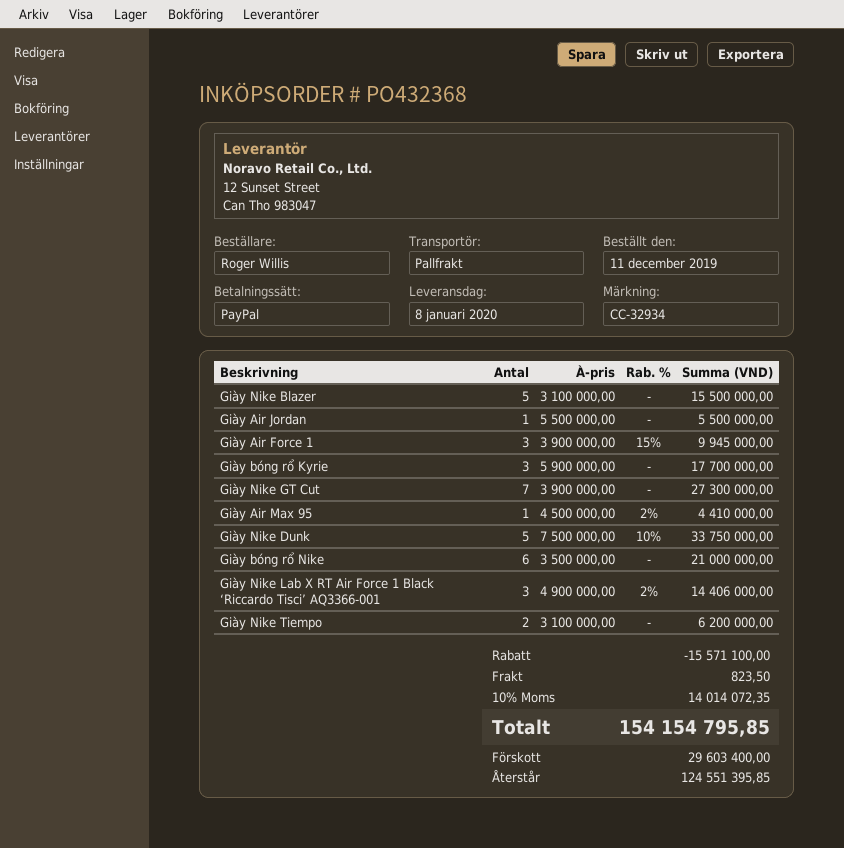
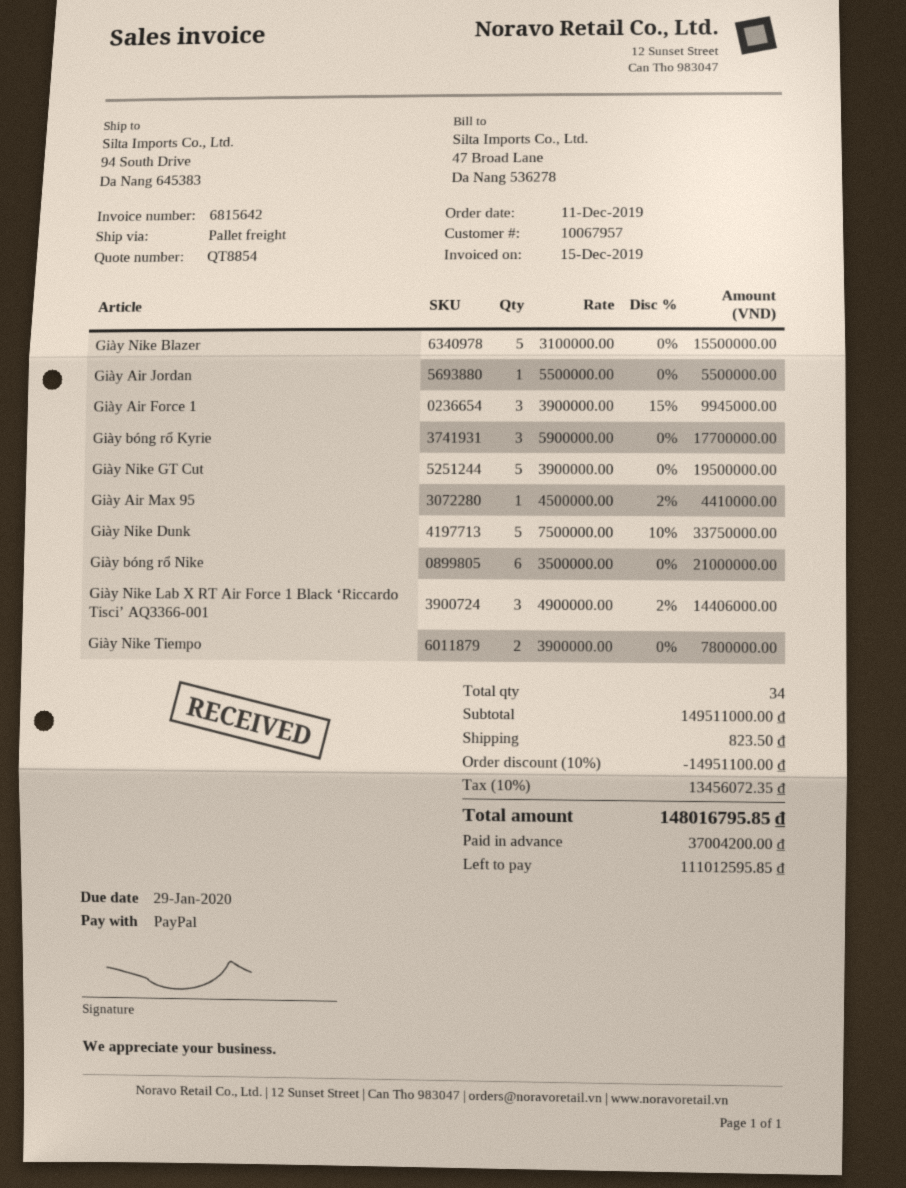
Giày Nike GT Cut: 7 x 3900000.00 = 27300000.00 -> 5 x 3900000.00 = 19500000.00
Giày Nike Tiempo: 2 x 3100000.00 = 6200000.00 -> 2 x 3900000.00 = 7800000.00
discount: 15571100.00 -> 14951100.00
tax: 10% = 14014072.35 -> 10% = 13456072.35
total: 154154795.85 -> 148016795.85
deposit: 29603400.00 -> 37004200.00
balance: 124551395.85 -> 111012595.85

